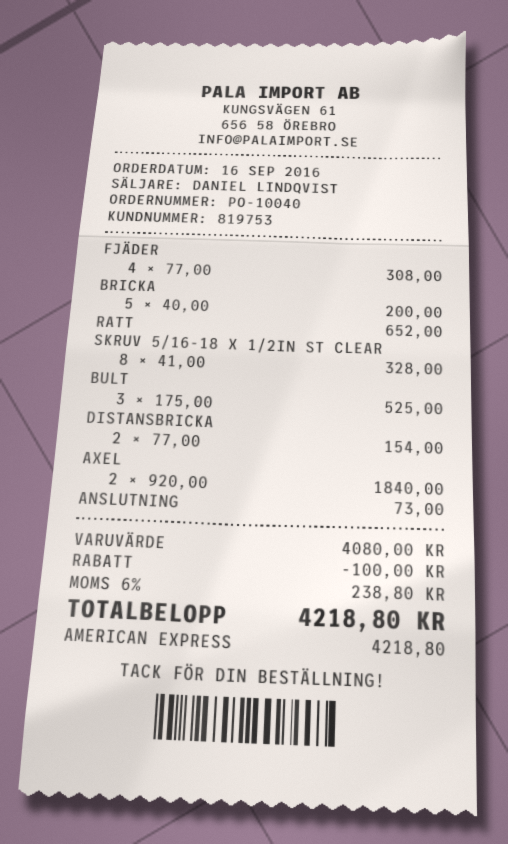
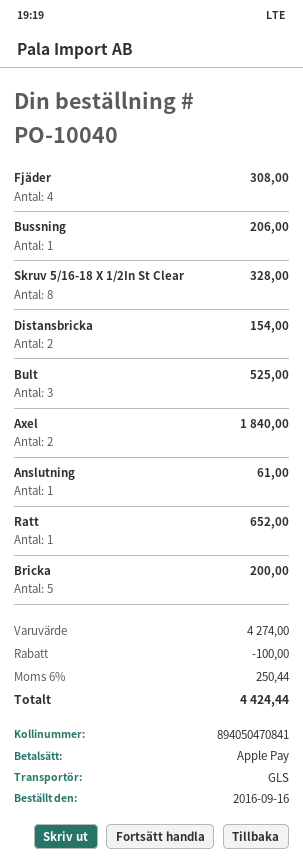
payment method: American Express -> Apple Pay
ANSLUTNING: 1 for 73.00 -> 1 for 61.00
Bussning: none -> 1 for 206.00
subtotal: 4080.00 -> 4274.00
tax: 6% = 238.80 -> 6% = 250.44
total: 4218.80 -> 4424.44

